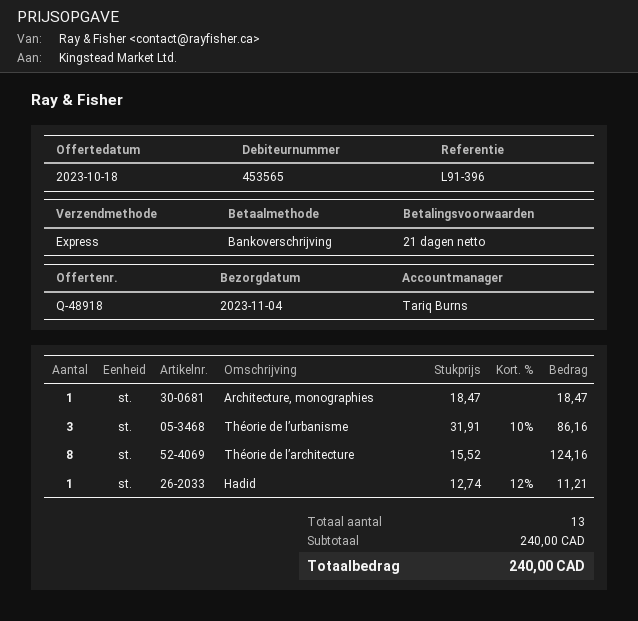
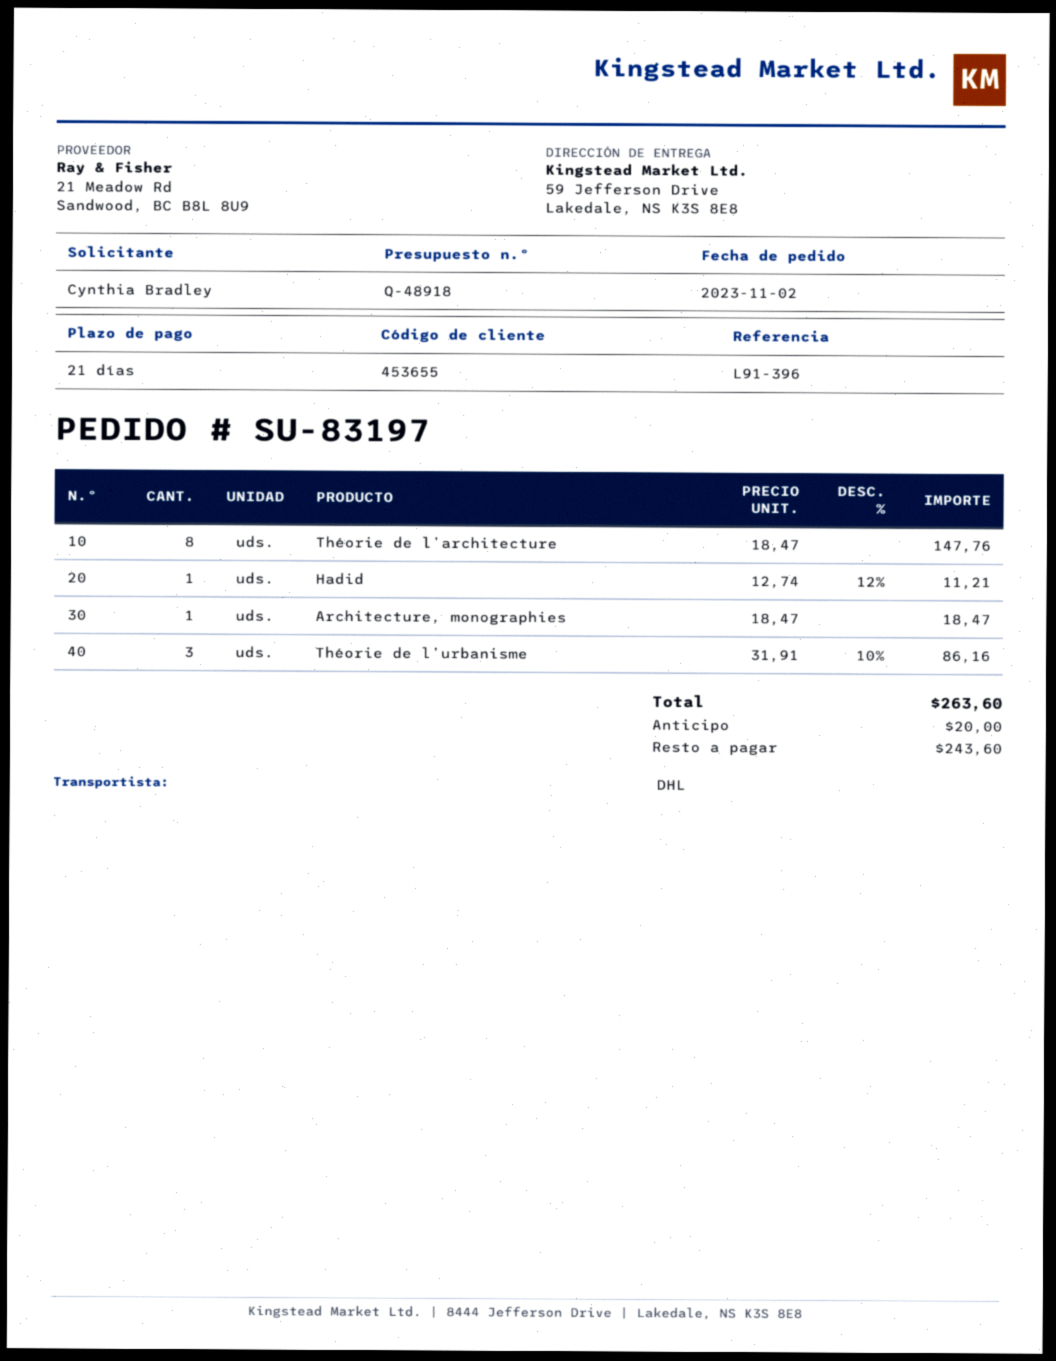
customer number: 453565 -> 453655
shipping method: express -> DHL
Théorie de l’architecture: 8 x 15.52 = 124.16 -> 8 x 18.47 = 147.76
total: 240.00 -> 263.60

